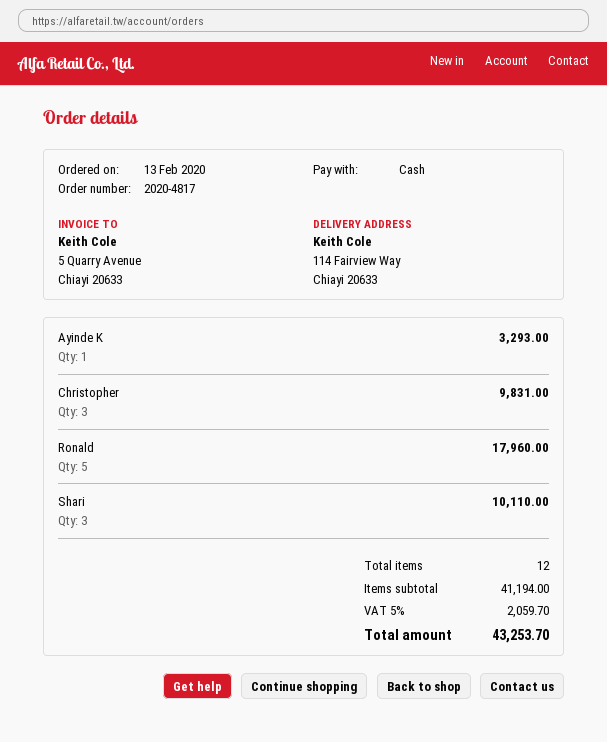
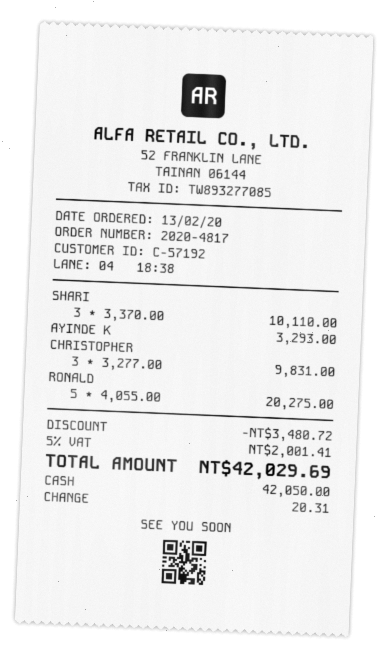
Ronald: 5 for 17960.00 -> 5 for 20275.00
discount: none -> 3480.72
tax: 5% = 2059.70 -> 5% = 2001.41
total: 43253.70 -> 42029.69

